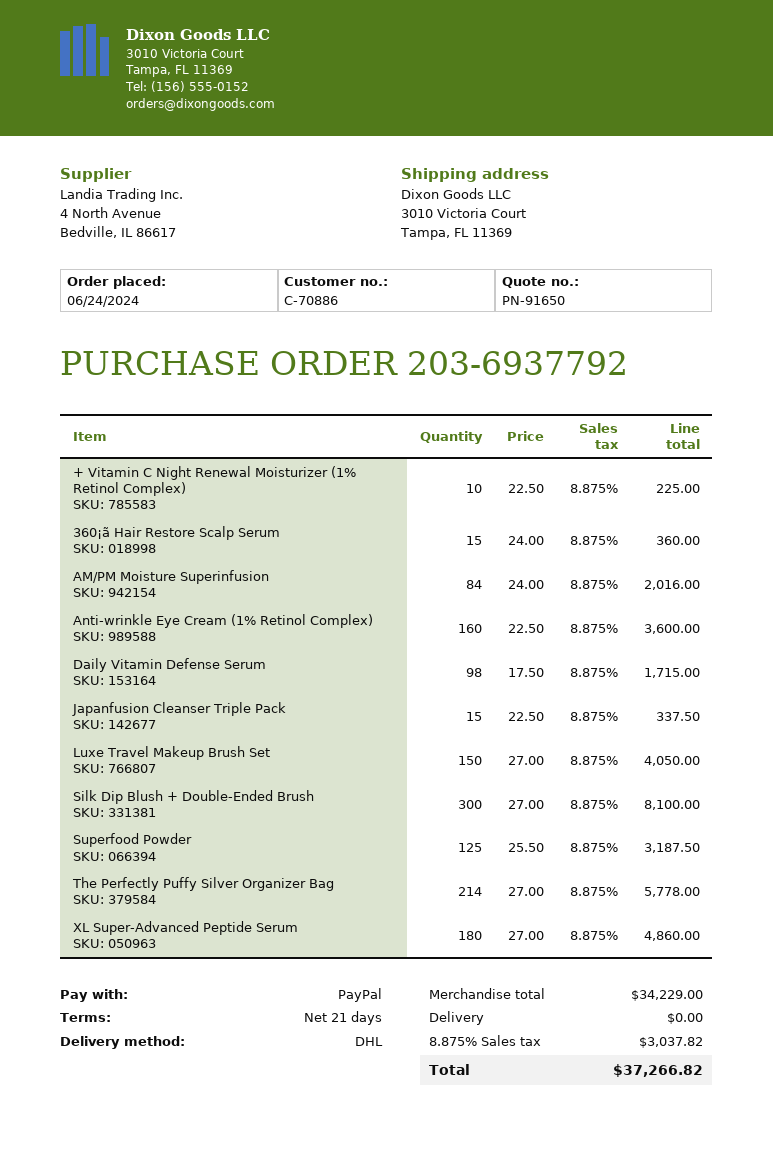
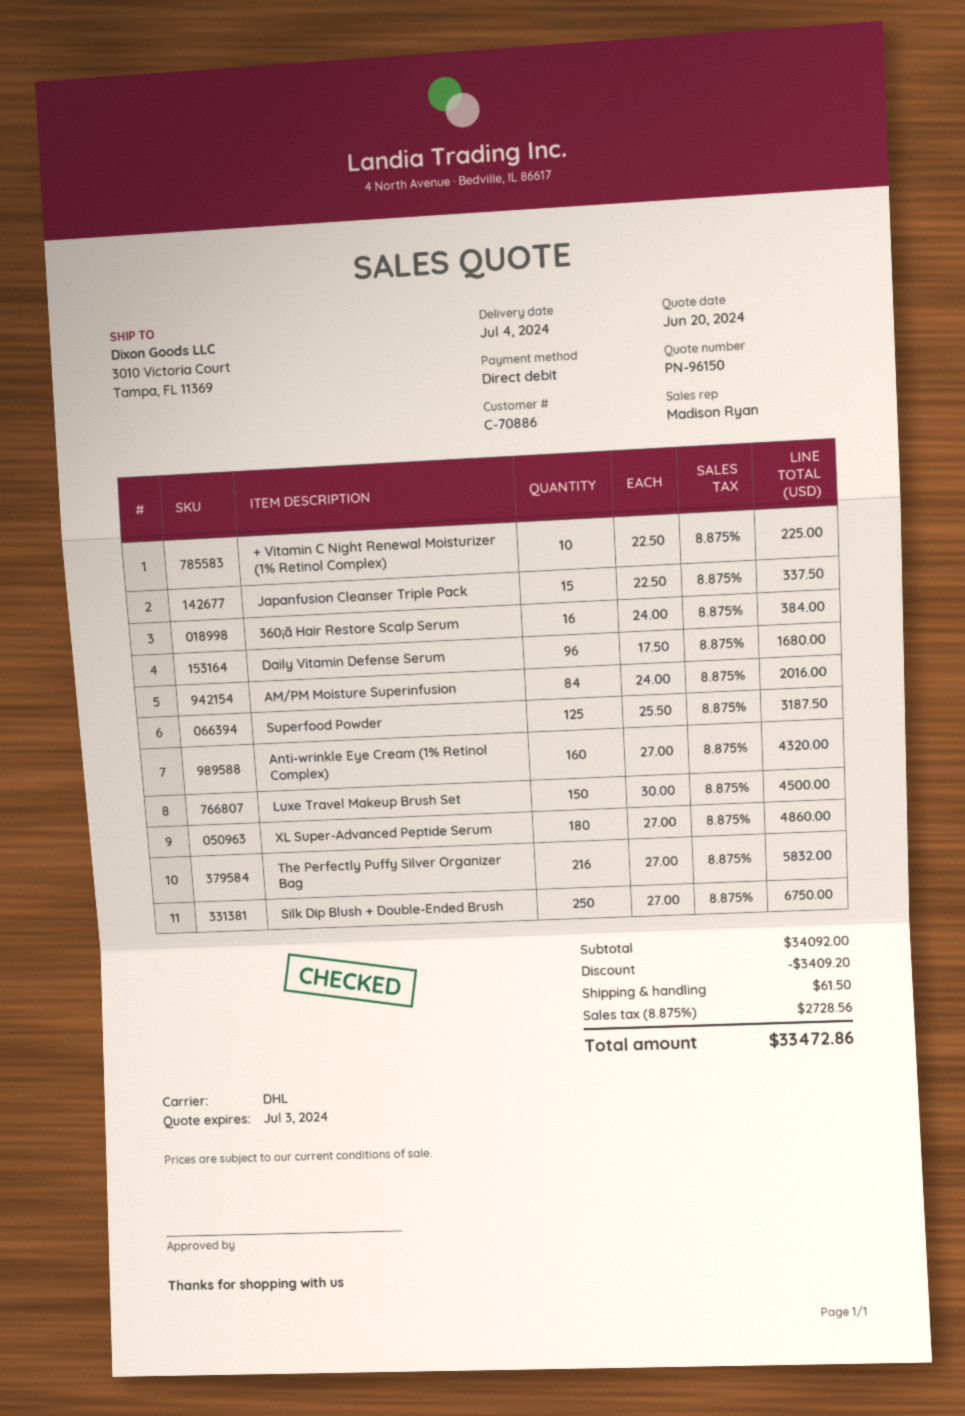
quote number: PN-91650 -> PN-96150
payment method: PayPal -> direct debit
360¡ã Hair Restore Scalp Serum: 15 x 24.00 = 360.00 -> 16 x 24.00 = 384.00
Anti-wrinkle Eye Cream (1% Retinol Complex): 160 x 22.50 = 3600.00 -> 160 x 27.00 = 4320.00
Daily Vitamin Defense Serum: 98 x 17.50 = 1715.00 -> 96 x 17.50 = 1680.00
Luxe Travel Makeup Brush Set: 150 x 27.00 = 4050.00 -> 150 x 30.00 = 4500.00
Silk Dip Blush + Double-Ended Brush: 300 x 27.00 = 8100.00 -> 250 x 27.00 = 6750.00
The Perfectly Puffy Silver Organizer Bag: 214 x 27.00 = 5778.00 -> 216 x 27.00 = 5832.00
subtotal: 34229.00 -> 34092.00
discount: none -> 3409.20
shipping: 0.00 -> 61.50
tax: 8.875% = 3037.82 -> 8.875% = 2728.56
total: 37266.82 -> 33472.86

